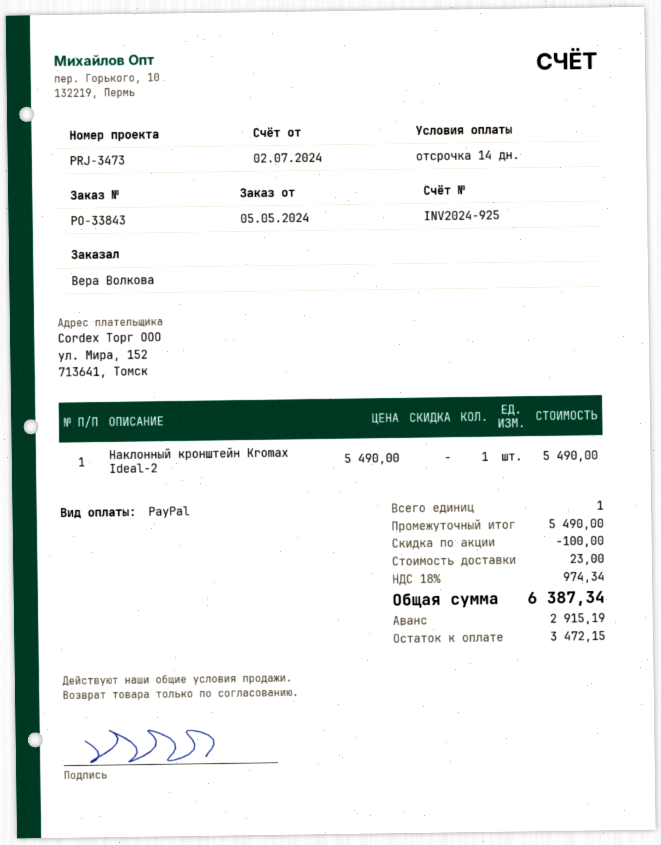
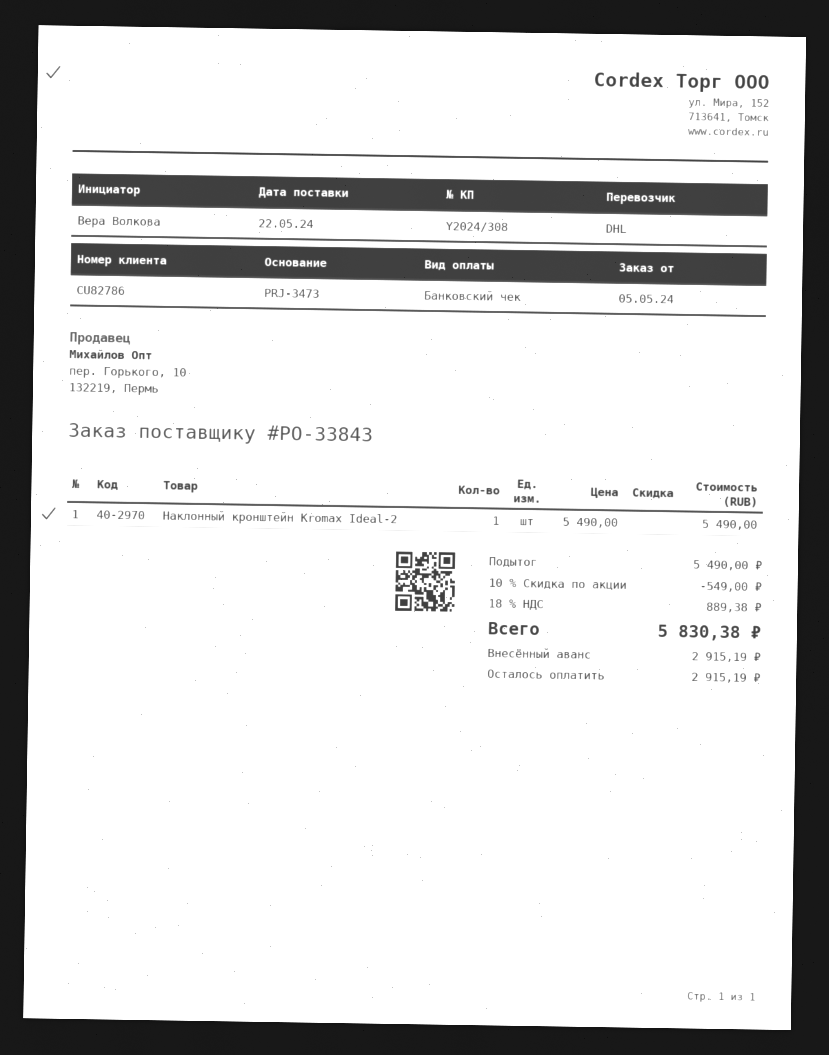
payment method: PayPal -> cheque
discount: 100.00 -> 549.00
shipping: 23.00 -> none
tax: 18% = 974.34 -> 18% = 889.38
total: 6387.34 -> 5830.38
balance: 3472.15 -> 2915.19

